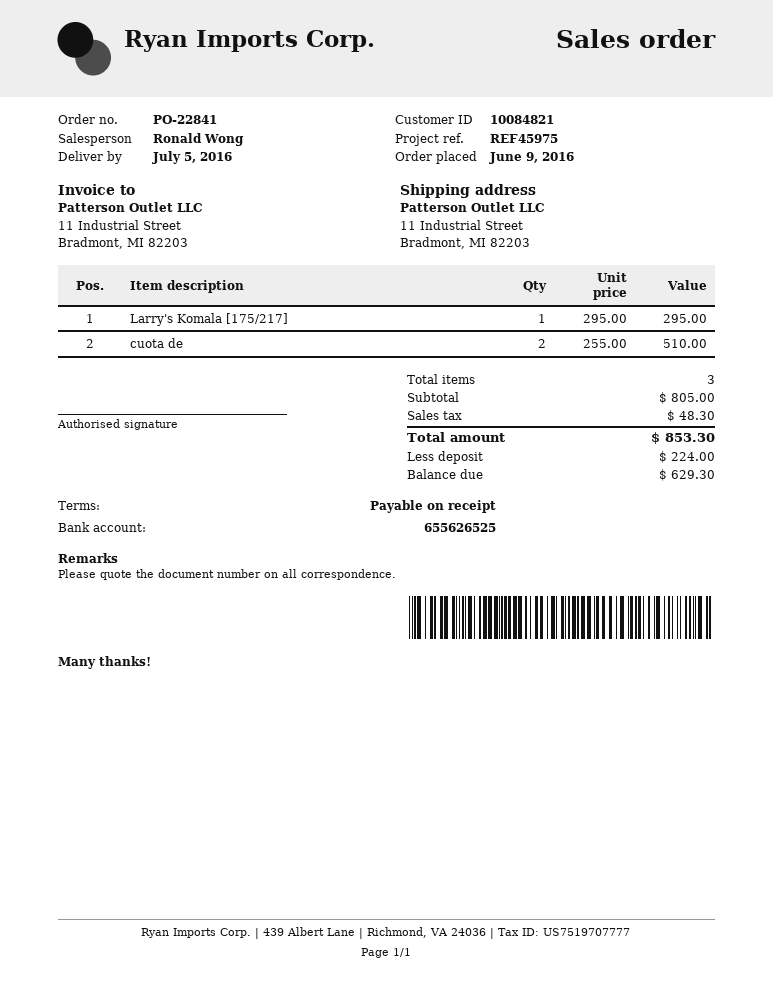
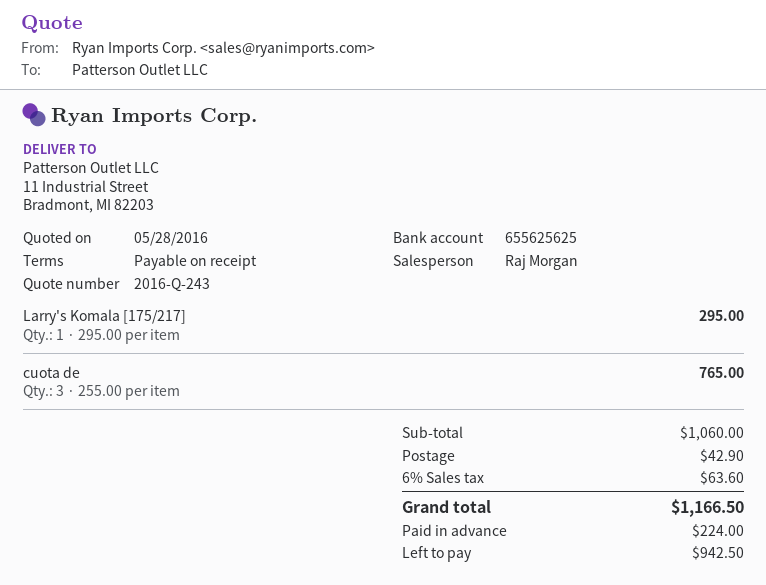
sales rep: Ronald Wong -> Raj Morgan
bank account: 655626525 -> 655625625
cuota de: 2 x 255.00 = 510.00 -> 3 x 255.00 = 765.00
subtotal: 805.00 -> 1060.00
shipping: none -> 42.90
tax: 48.30 -> 63.60
total: 853.30 -> 1166.50
balance: 629.30 -> 942.50

